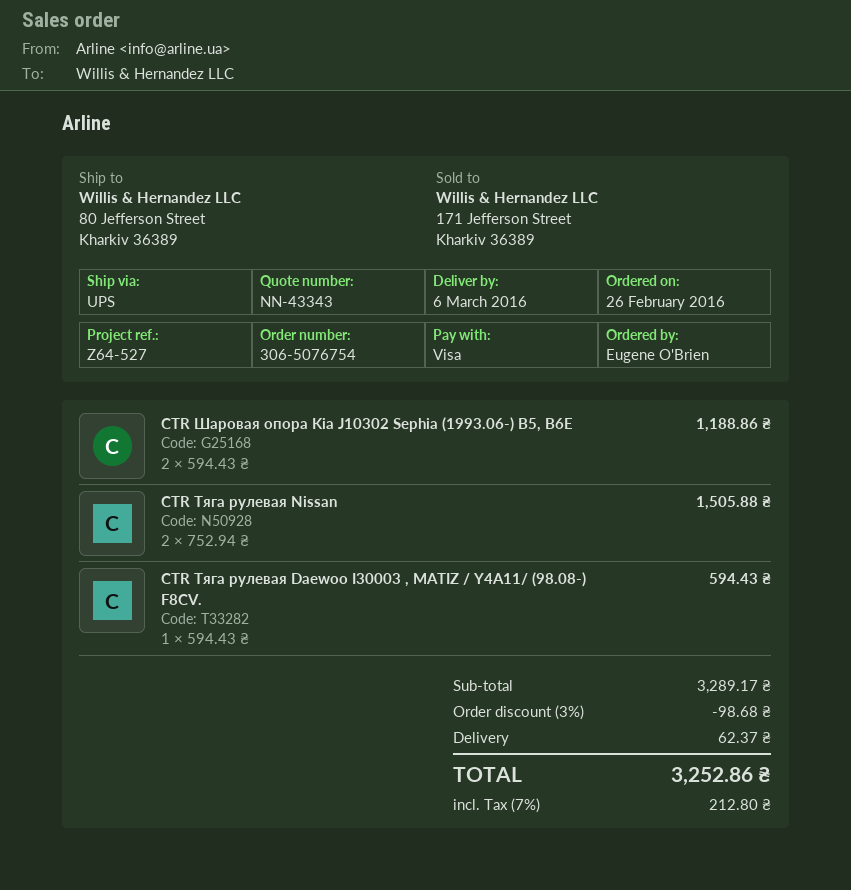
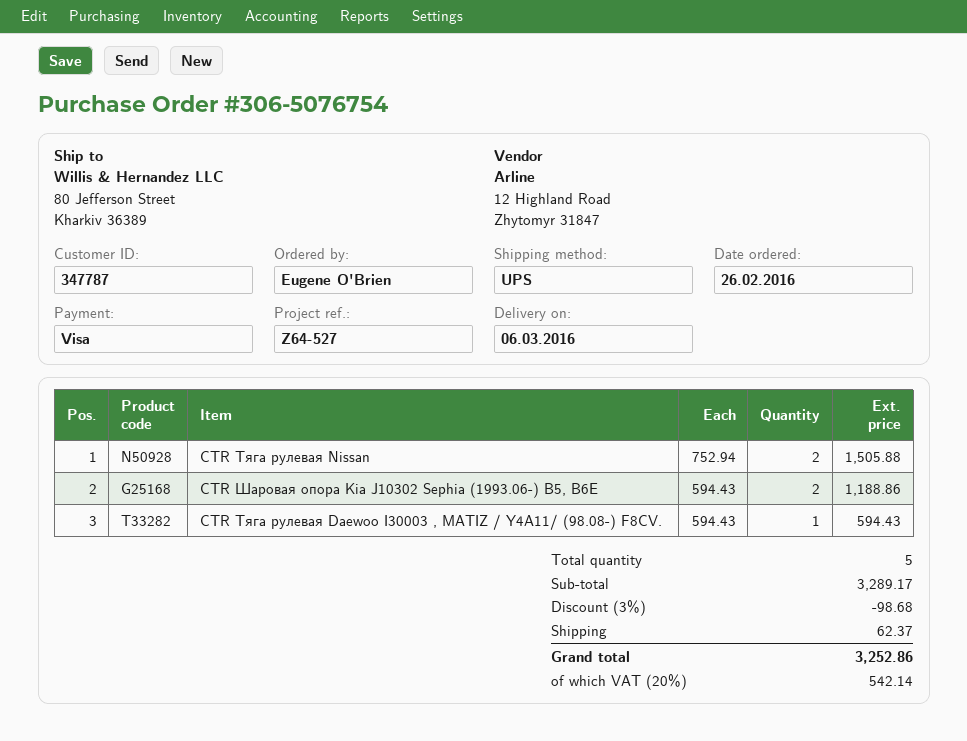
tax: 7% = 212.80 -> 20% = 542.14

